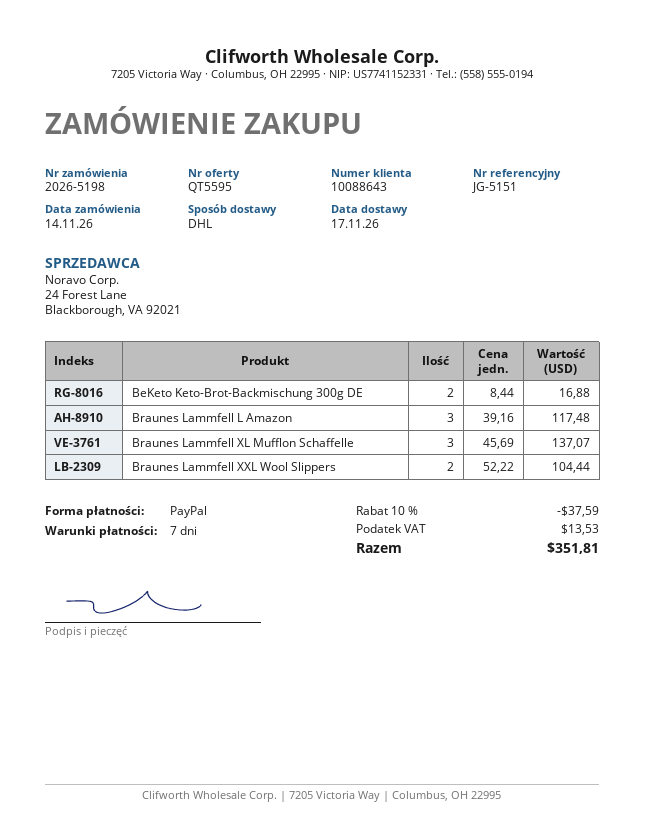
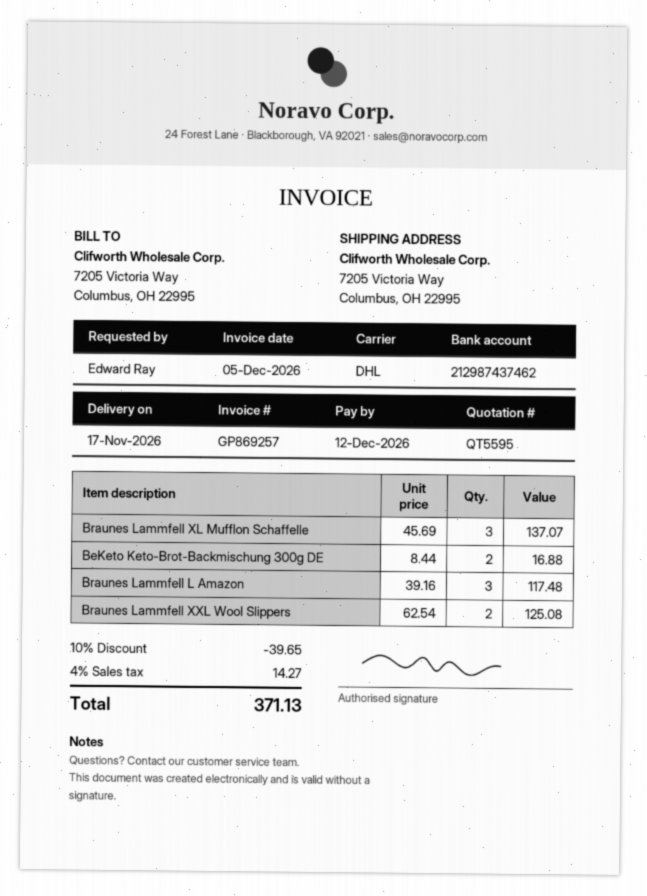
Braunes Lammfell XXL Wool Slippers: 2 x 52.22 = 104.44 -> 2 x 62.54 = 125.08
discount: 10% = 37.59 -> 10% = 39.65
tax: 13.53 -> 14.27
total: 351.81 -> 371.13

